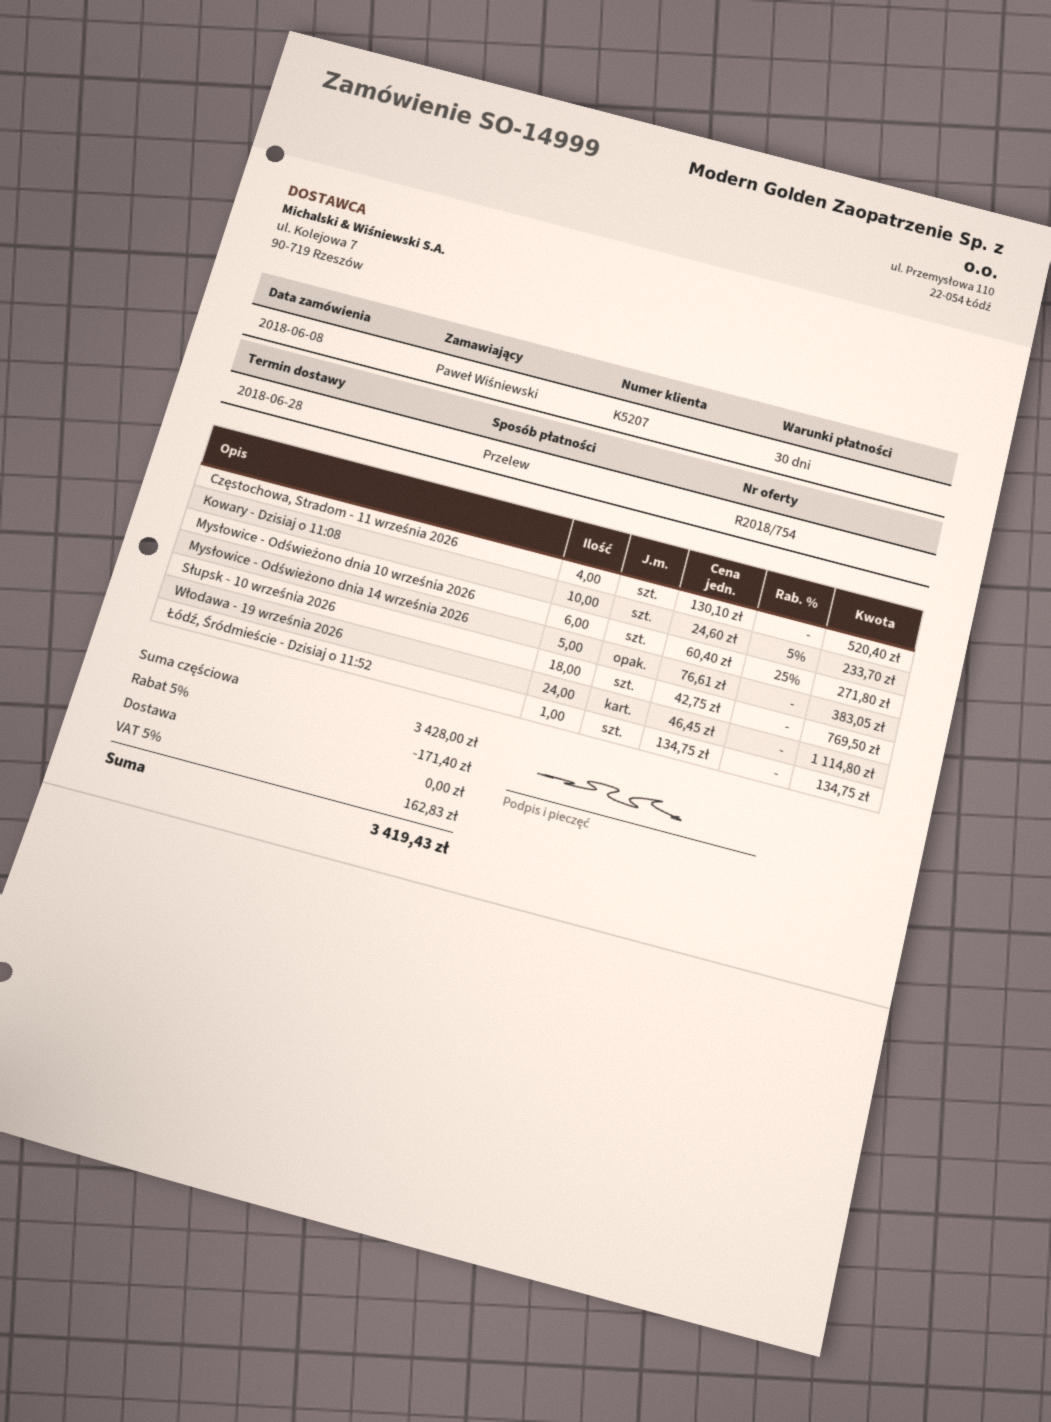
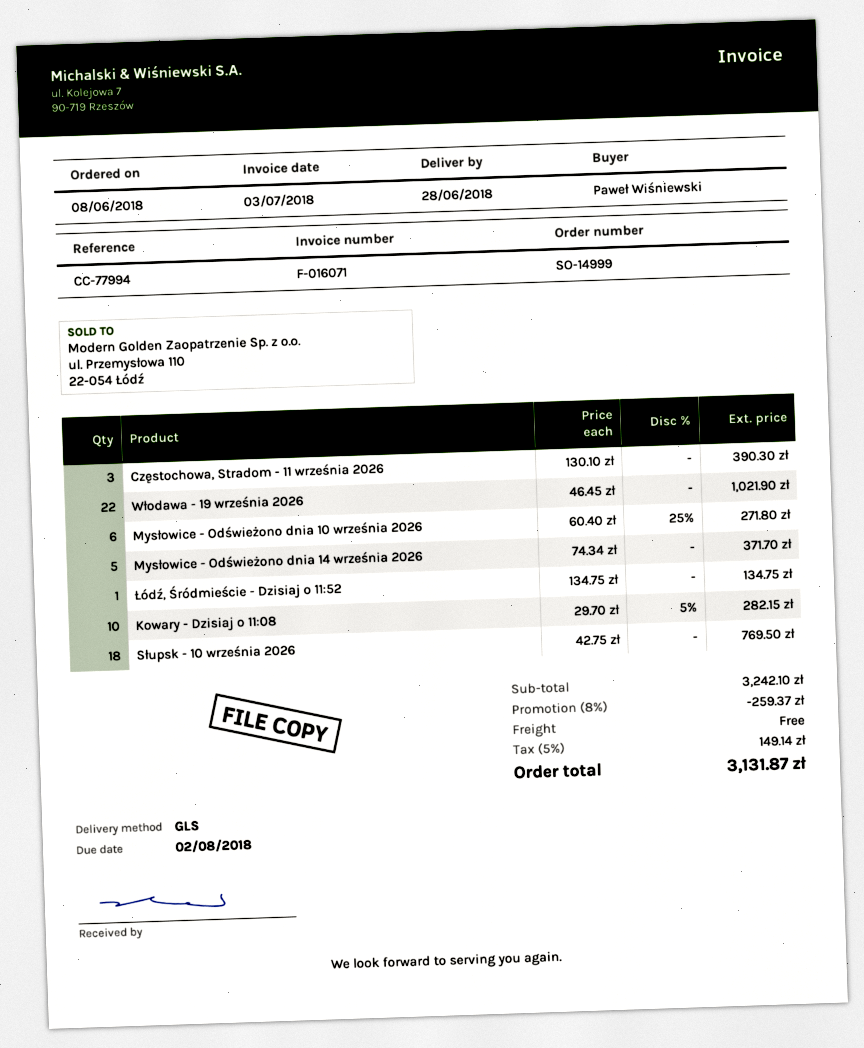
Częstochowa, Stradom - 11 września 2026: 4 x 130.10 = 520.40 -> 3 x 130.10 = 390.30
Kowary - Dzisiaj o 11:08: 10 x 24.60 - 5% = 233.70 -> 10 x 29.70 - 5% = 282.15
Mysłowice - Odświeżono dnia 14 września 2026: 5 x 76.61 = 383.05 -> 5 x 74.34 = 371.70
Włodawa - 19 września 2026: 24 x 46.45 = 1114.80 -> 22 x 46.45 = 1021.90
subtotal: 3428.00 -> 3242.10
discount: 5% = 171.40 -> 8% = 259.37
tax: 5% = 162.83 -> 5% = 149.14
total: 3419.43 -> 3131.87

